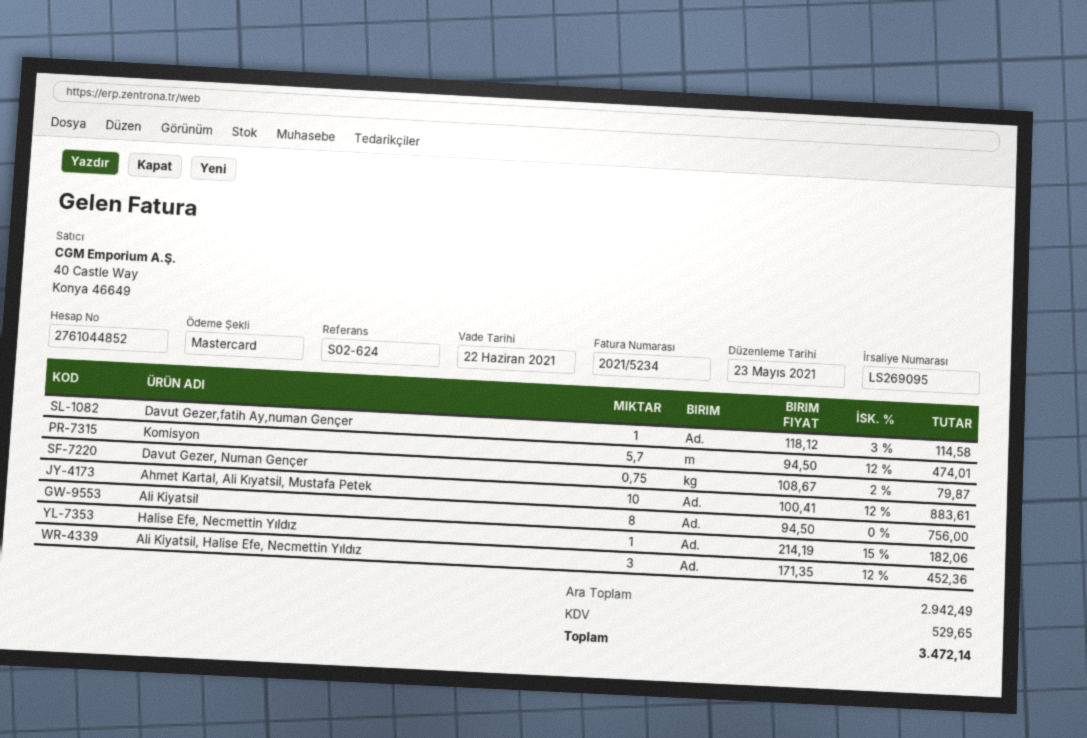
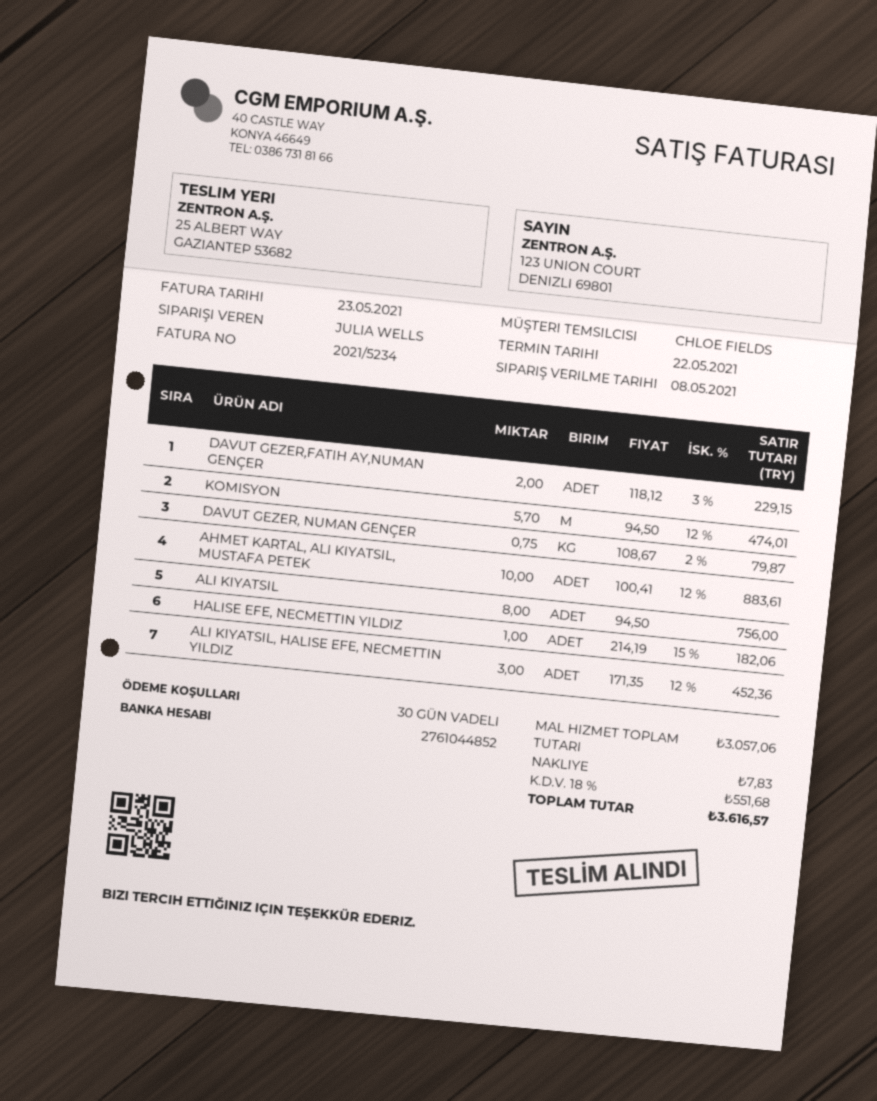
Davut Gezer,fatih Ay,numan Gençer: 1 x 118.12 - 3% = 114.58 -> 2 x 118.12 - 3% = 229.15
subtotal: 2942.49 -> 3057.06
shipping: none -> 7.83
tax: 529.65 -> 551.68
total: 3472.14 -> 3616.57

